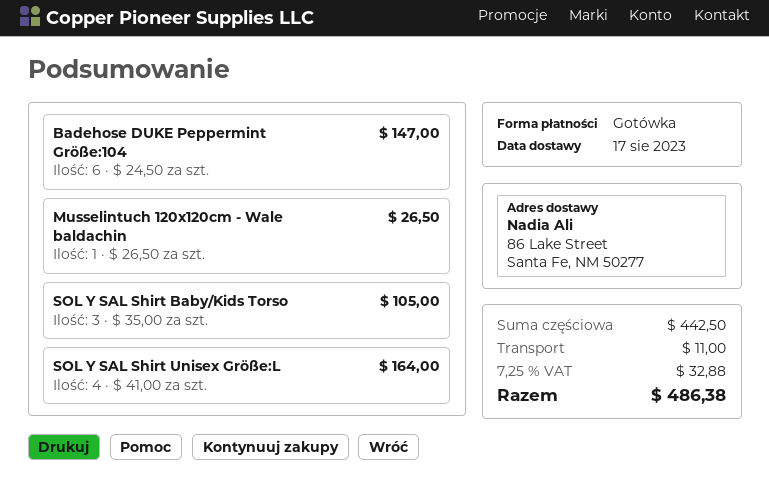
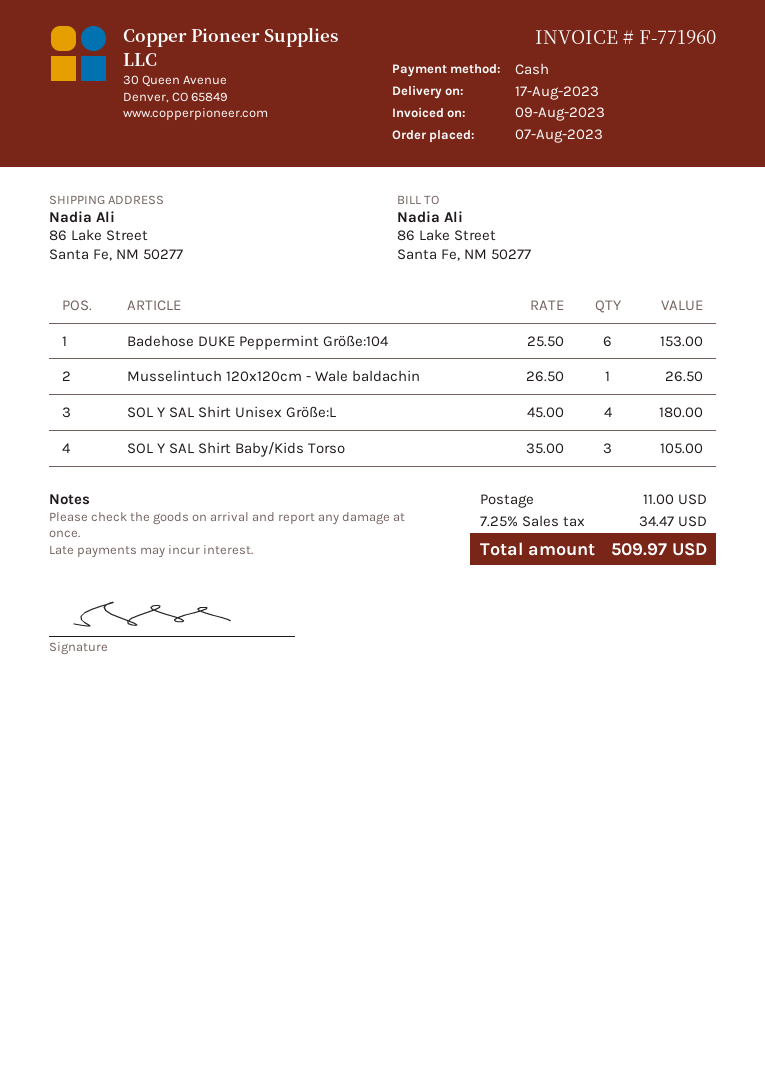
Badehose DUKE Peppermint Größe:104: 6 x 24.50 = 147.00 -> 6 x 25.50 = 153.00
SOL Y SAL Shirt Unisex Größe:L: 4 x 41.00 = 164.00 -> 4 x 45.00 = 180.00
tax: 7.25% = 32.88 -> 7.25% = 34.47
total: 486.38 -> 509.97

